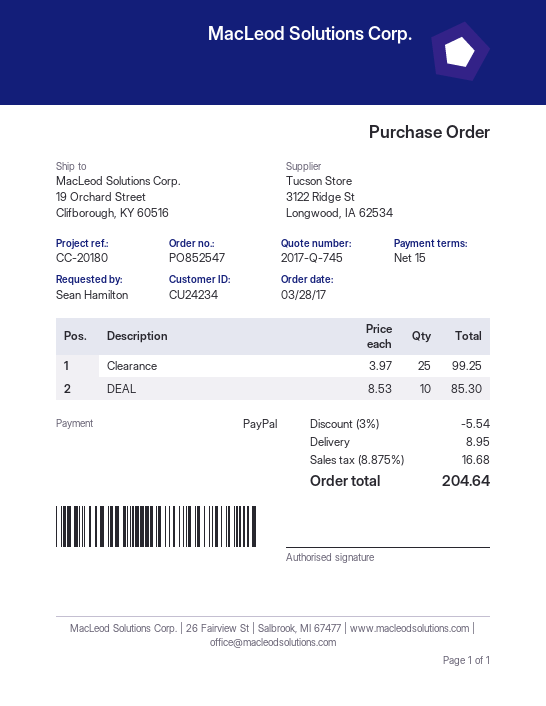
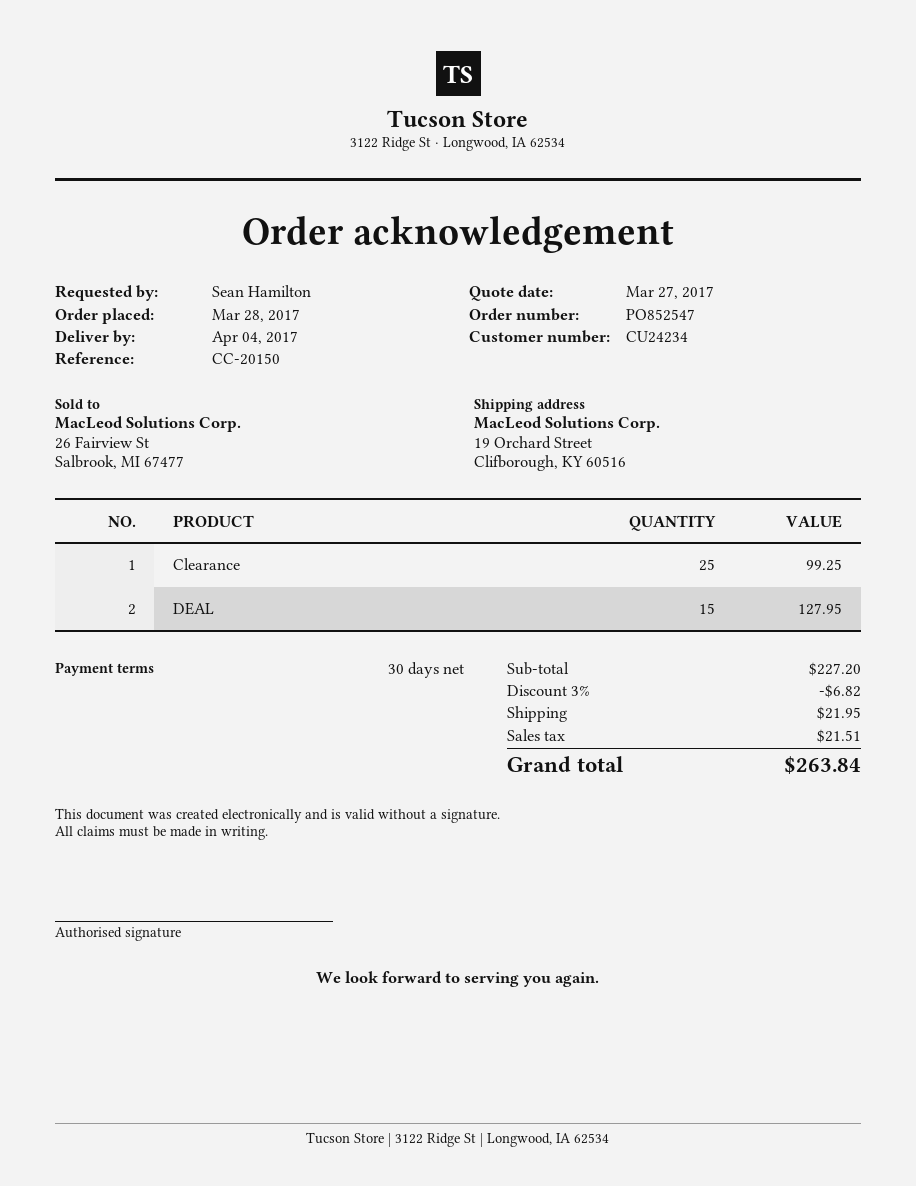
payment terms: 15 days -> 30 days
reference: CC-20180 -> CC-20150
DEAL: 10 for 85.30 -> 15 for 127.95
discount: 3% = 5.54 -> 3% = 6.82
shipping: 8.95 -> 21.95
tax: 16.68 -> 21.51
total: 204.64 -> 263.84

